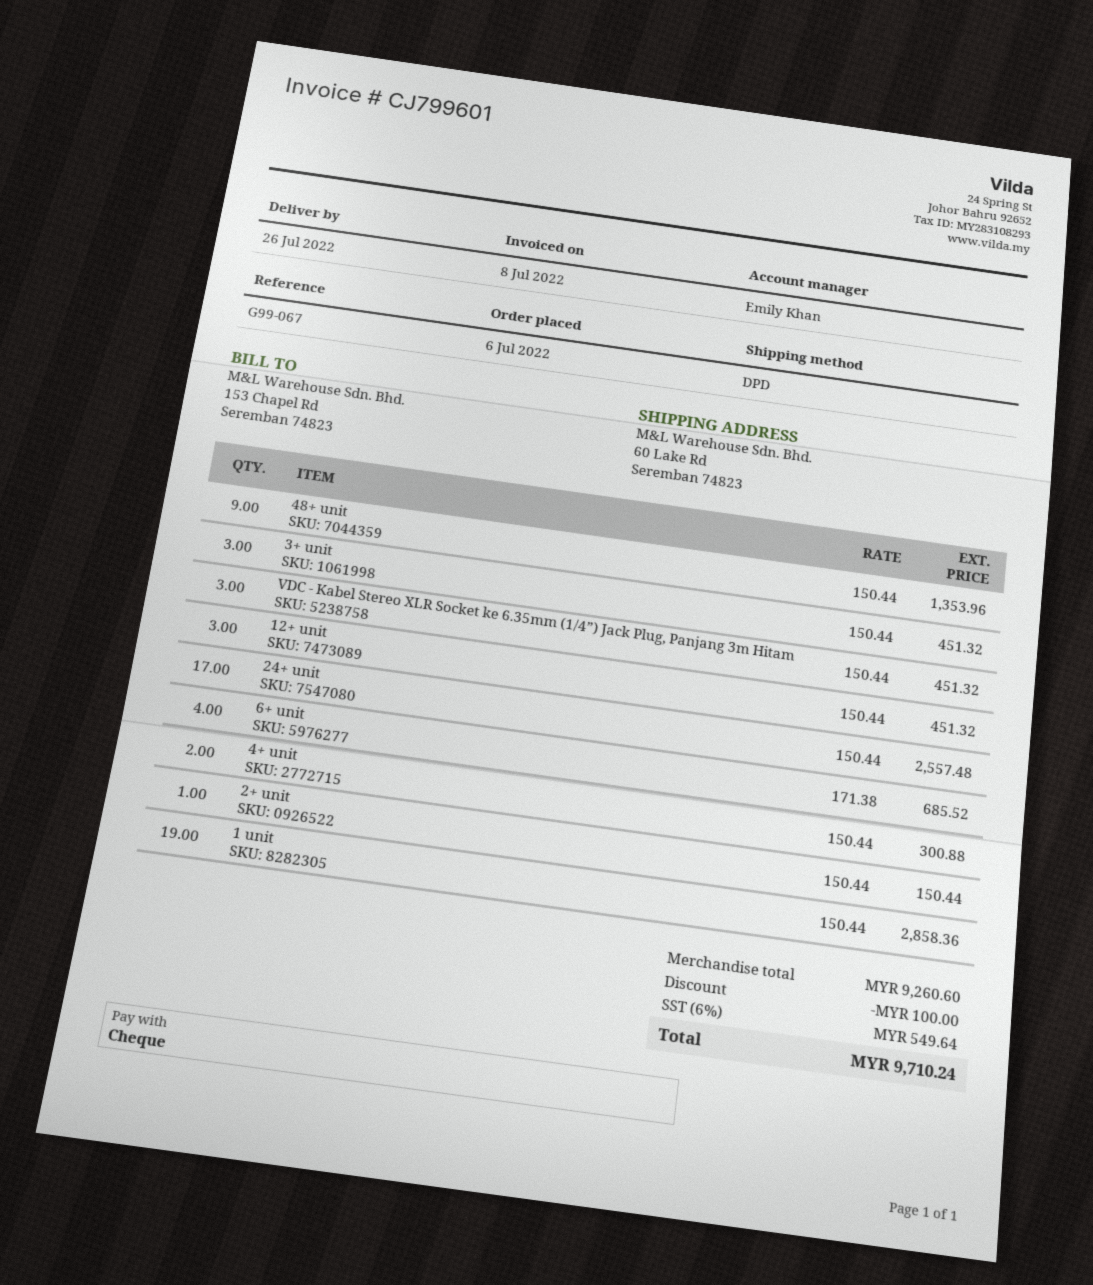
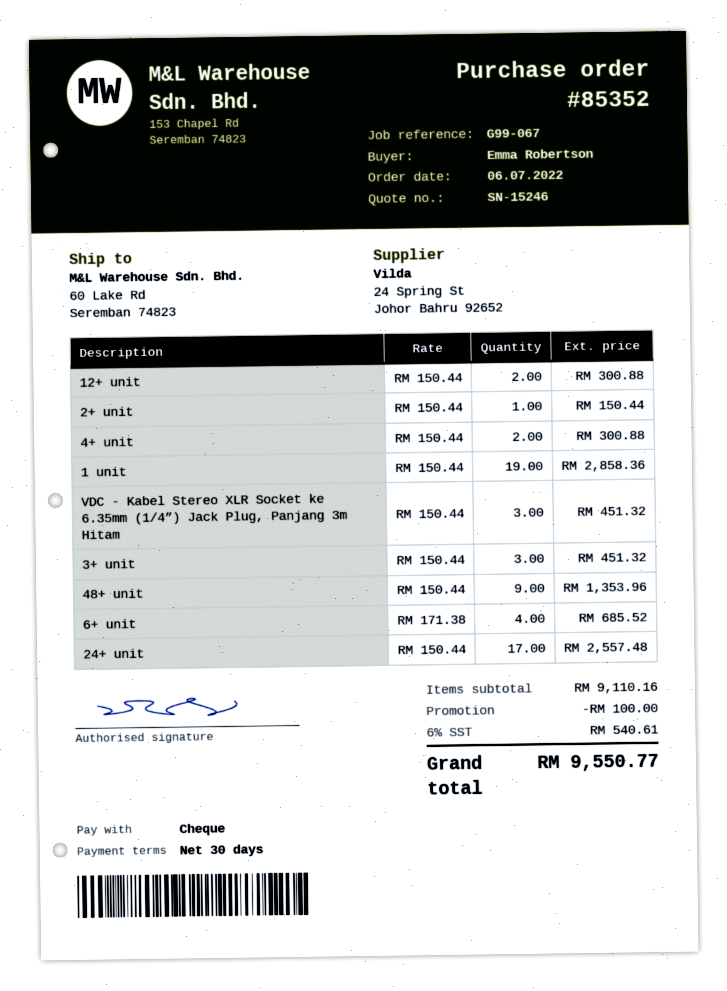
12+ unit: 3 x 150.44 = 451.32 -> 2 x 150.44 = 300.88
subtotal: 9260.60 -> 9110.16
tax: 6% = 549.64 -> 6% = 540.61
total: 9710.24 -> 9550.77

